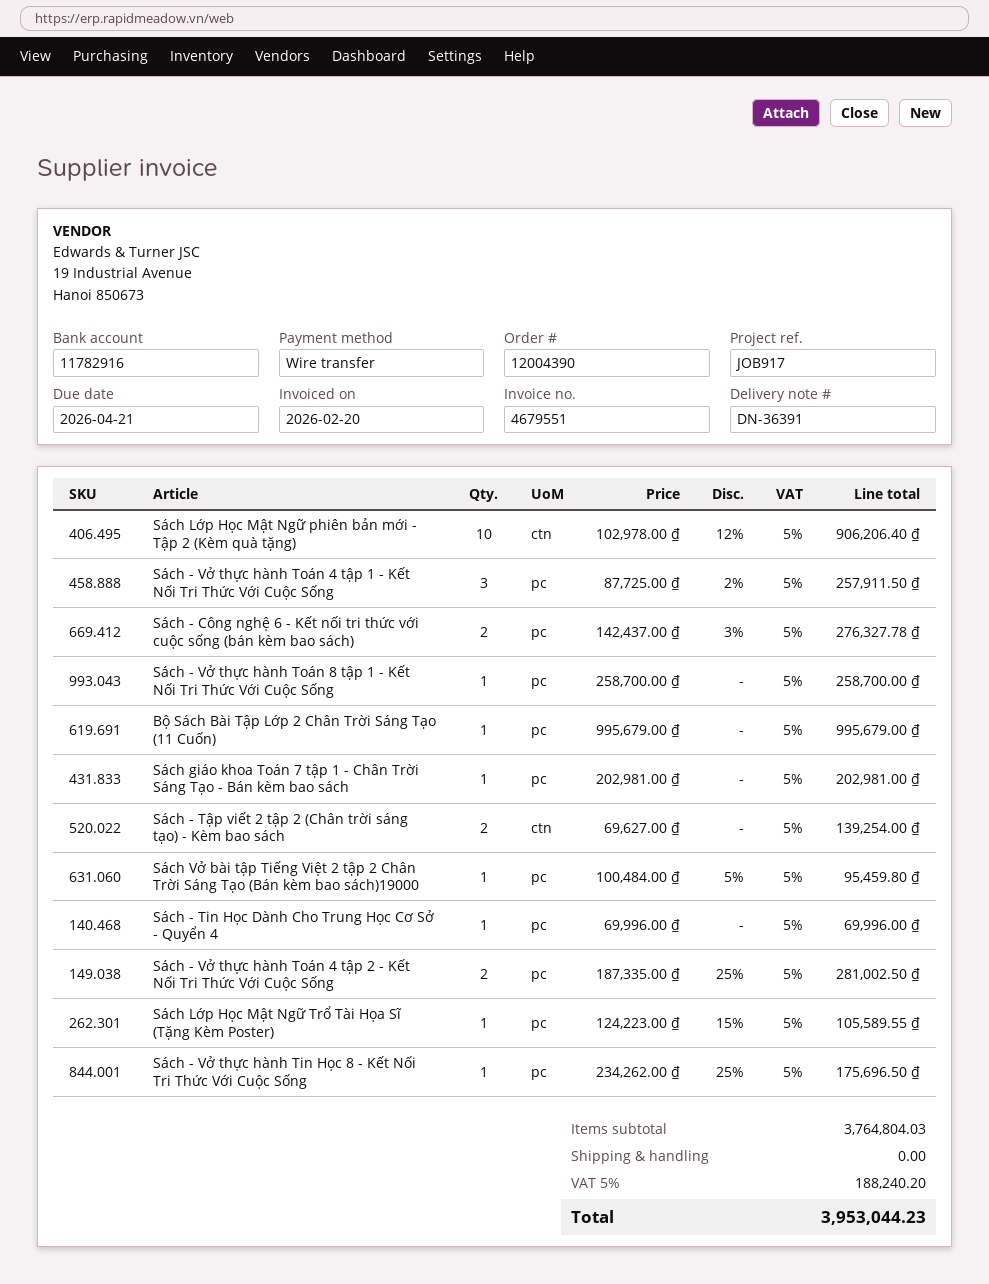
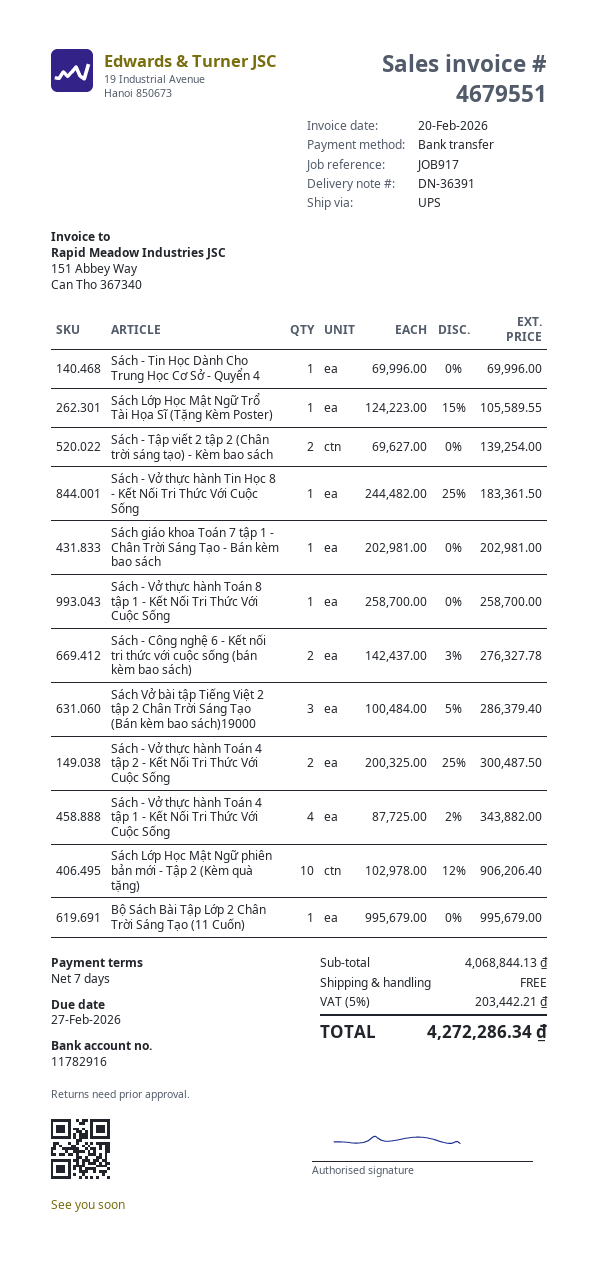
due date: 2026-04-21 -> 2026-02-27
Sách - Vở thực hành Toán 4 tập 1 - Kết Nối Tri Thức Với Cuộc Sống: 3 x 87725.00 - 2% = 257911.50 -> 4 x 87725.00 - 2% = 343882.00
Sách Vở bài tập Tiếng Việt 2 tập 2 Chân Trời Sáng Tạo (Bán kèm bao sách)19000: 1 x 100484.00 - 5% = 95459.80 -> 3 x 100484.00 - 5% = 286379.40
Sách - Vở thực hành Toán 4 tập 2 - Kết Nối Tri Thức Với Cuộc Sống: 2 x 187335.00 - 25% = 281002.50 -> 2 x 200325.00 - 25% = 300487.50
Sách - Vở thực hành Tin Học 8 - Kết Nối Tri Thức Với Cuộc Sống: 1 x 234262.00 - 25% = 175696.50 -> 1 x 244482.00 - 25% = 183361.50
subtotal: 3764804.03 -> 4068844.13
tax: 5% = 188240.20 -> 5% = 203442.21
total: 3953044.23 -> 4272286.34

